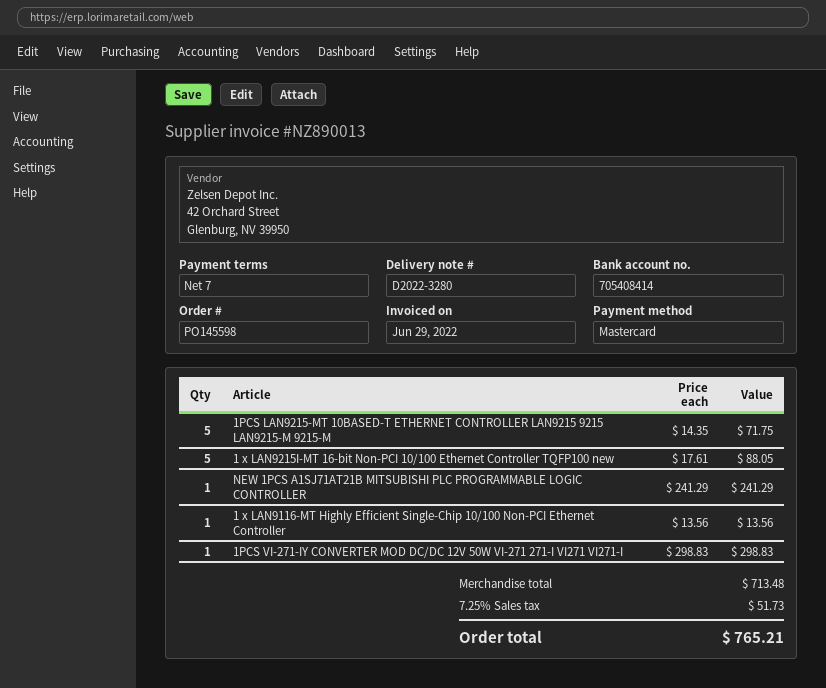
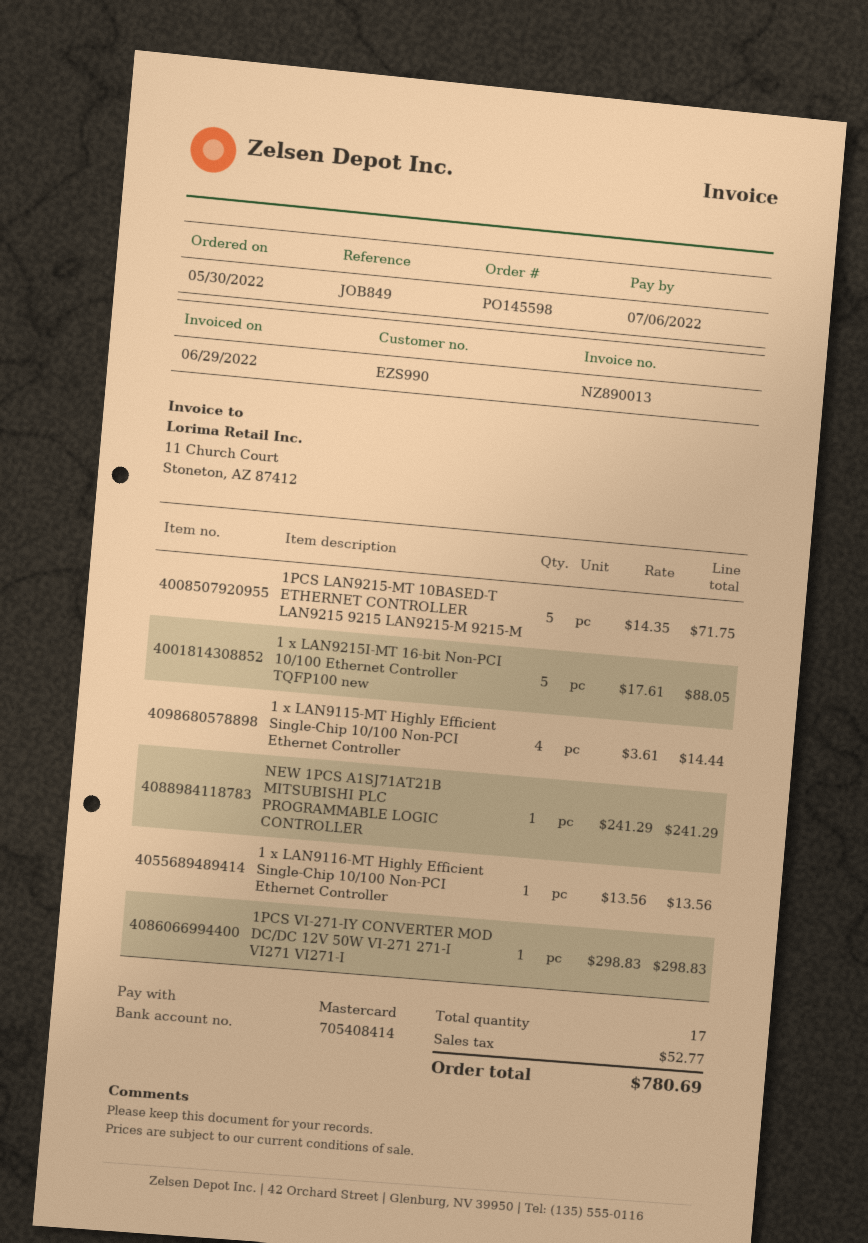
1 x LAN9115-MT Highly Efficient Single-Chip 10/100 Non-PCI Ethernet Controller: none -> 4 x 3.61 = 14.44
tax: 51.73 -> 52.77
total: 765.21 -> 780.69

